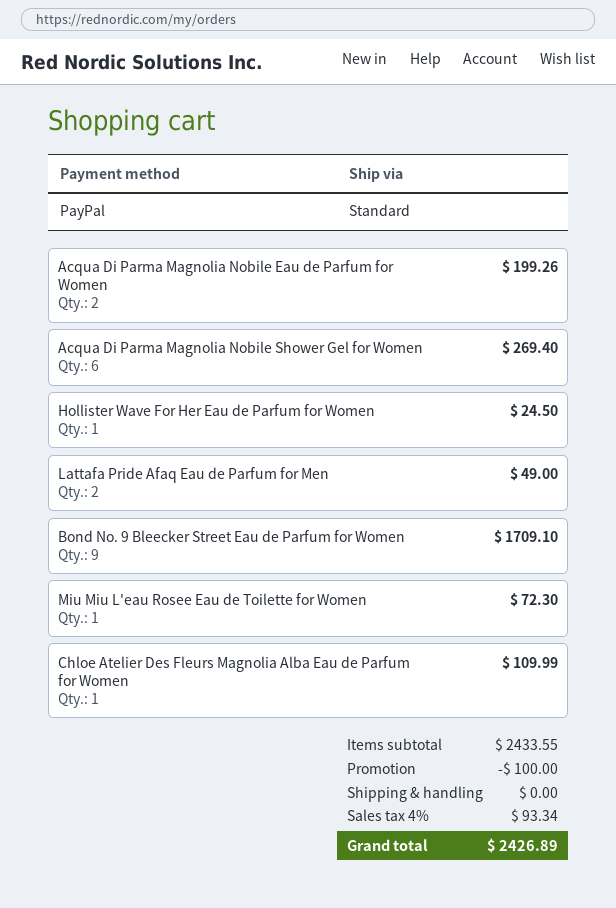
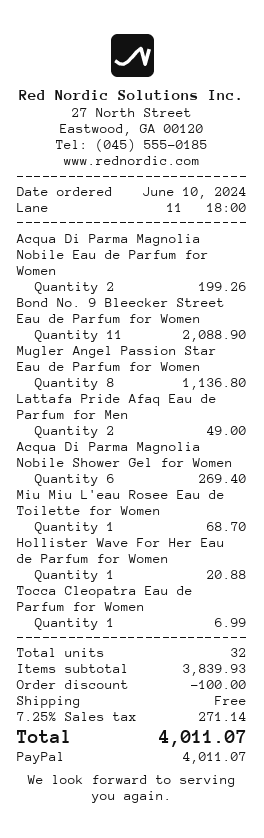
Hollister Wave For Her Eau de Parfum for Women: 1 for 24.50 -> 1 for 20.88
Bond No. 9 Bleecker Street Eau de Parfum for Women: 9 for 1709.10 -> 11 for 2088.90
Miu Miu L'eau Rosee Eau de Toilette for Women: 1 for 72.30 -> 1 for 68.70
Chloe Atelier Des Fleurs Magnolia Alba Eau de Parfum for Women: 1 for 109.99 -> none
Mugler Angel Passion Star Eau de Parfum for Women: none -> 8 for 1136.80
Tocca Cleopatra Eau de Parfum for Women: none -> 1 for 6.99
subtotal: 2433.55 -> 3839.93
tax: 4% = 93.34 -> 7.25% = 271.14
total: 2426.89 -> 4011.07

